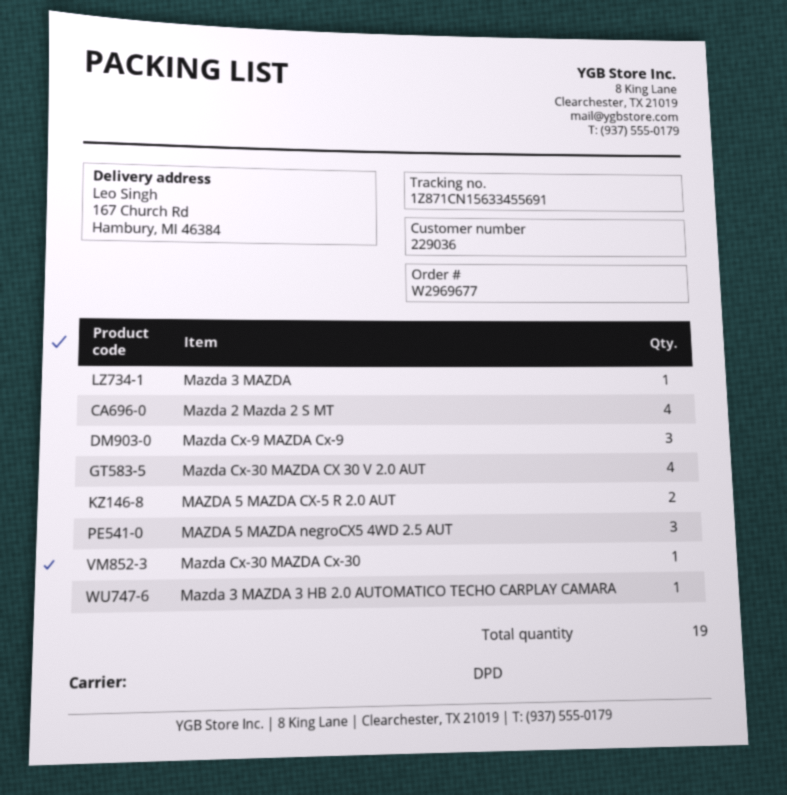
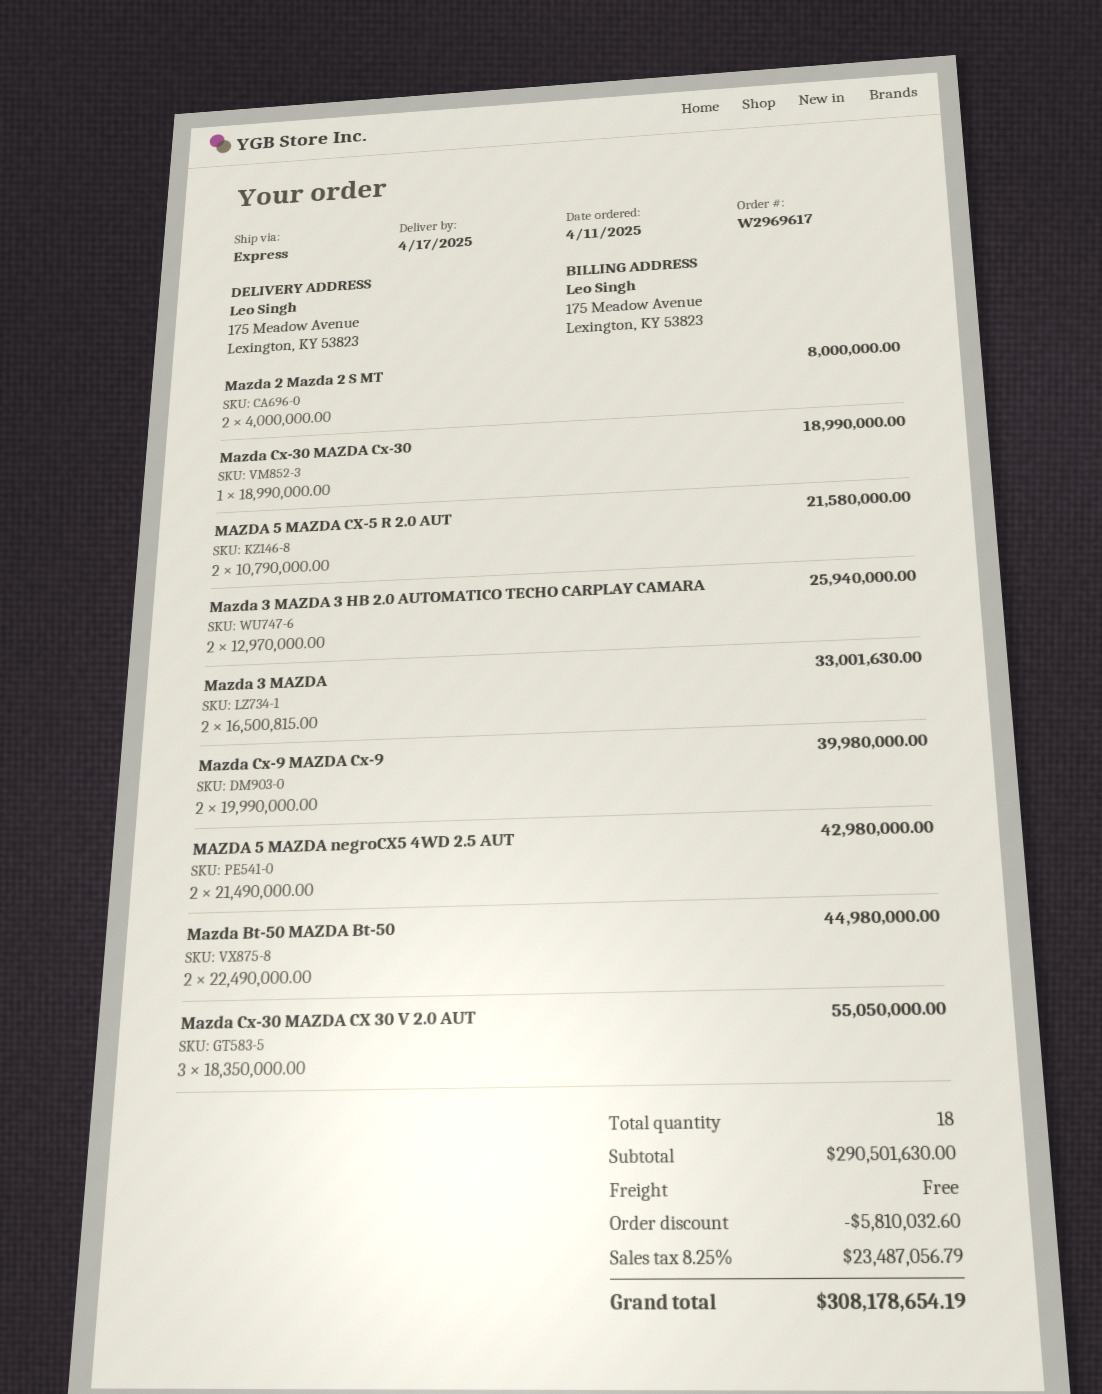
order number: W2969677 -> W2969617
shipping method: DPD -> express
ship to: 167 Church Rd, Hambury, MI 46384 -> 175 Meadow Avenue, Lexington, KY 53823
Mazda 3 MAZDA: 1 -> 2
Mazda 2 Mazda 2 S MT: 4 -> 2
Mazda Cx-9 MAZDA Cx-9: 3 -> 2
Mazda Cx-30 MAZDA CX 30 V 2.0 AUT: 4 -> 3
MAZDA 5 MAZDA negroCX5 4WD 2.5 AUT: 3 -> 2
Mazda 3 MAZDA 3 HB 2.0 AUTOMATICO TECHO CARPLAY CAMARA: 1 -> 2
Mazda Bt-50 MAZDA Bt-50: none -> 2
total quantity: 19 -> 18

